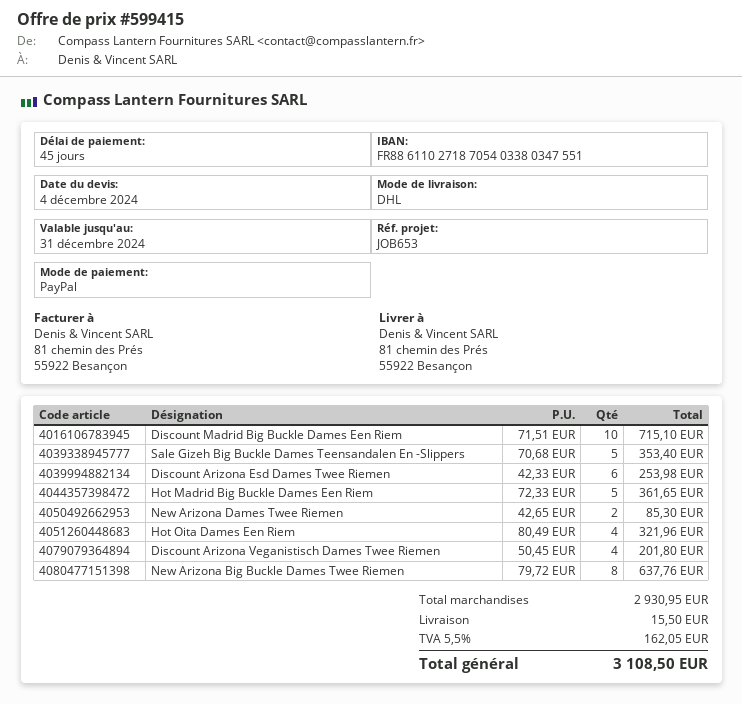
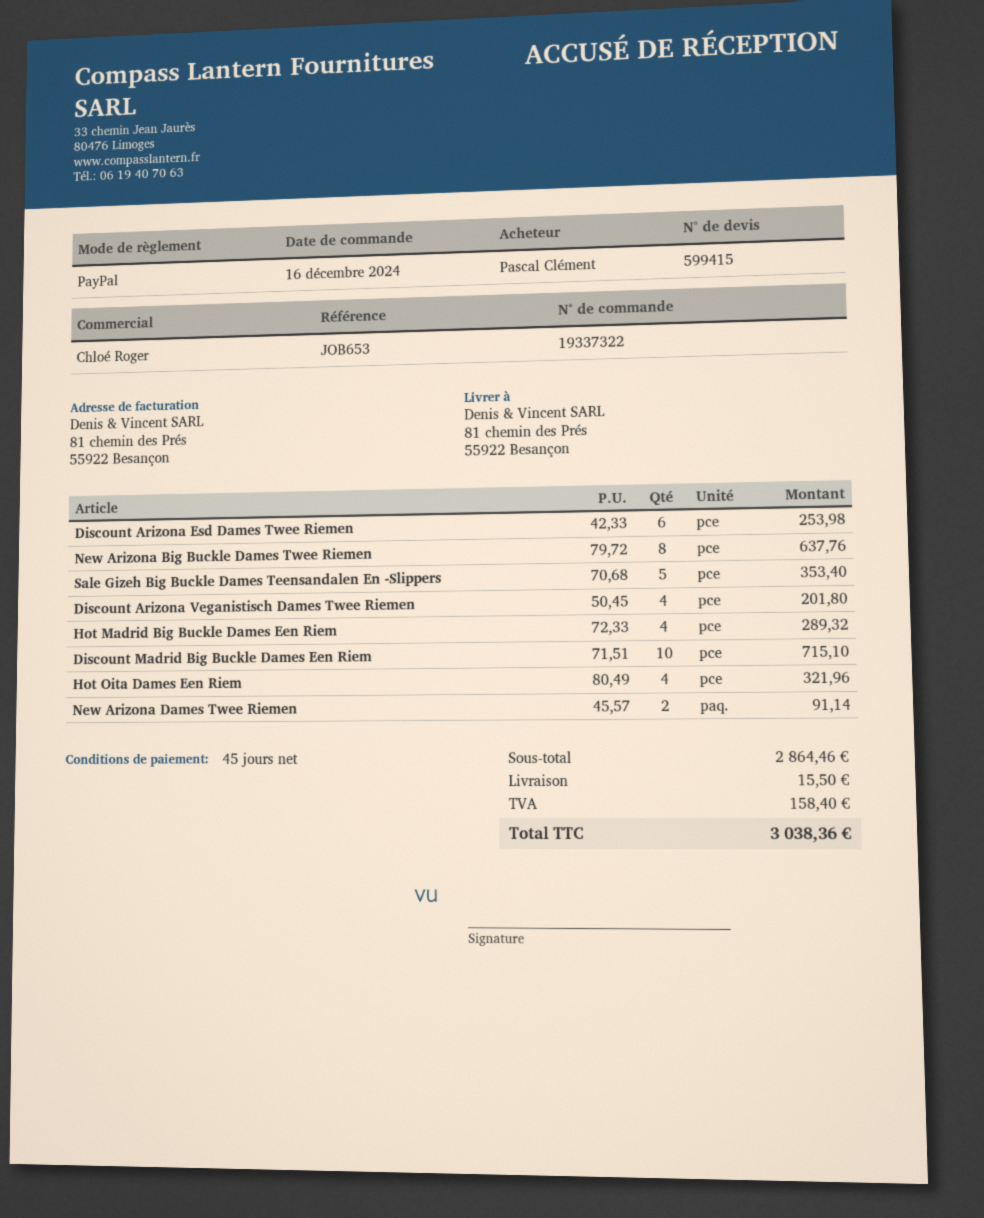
Hot Madrid Big Buckle Dames Een Riem: 5 x 72.33 = 361.65 -> 4 x 72.33 = 289.32
New Arizona Dames Twee Riemen: 2 x 42.65 = 85.30 -> 2 x 45.57 = 91.14
subtotal: 2930.95 -> 2864.46
tax: 162.05 -> 158.40
total: 3108.50 -> 3038.36

